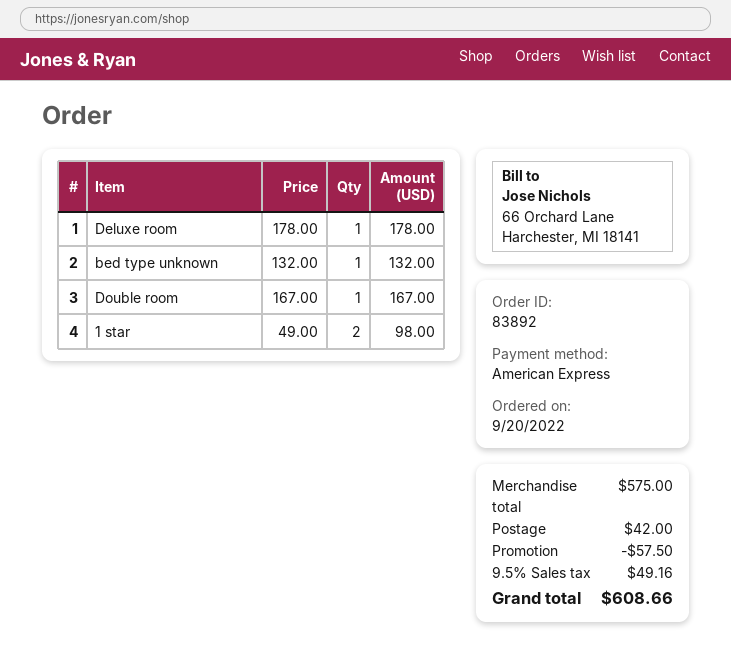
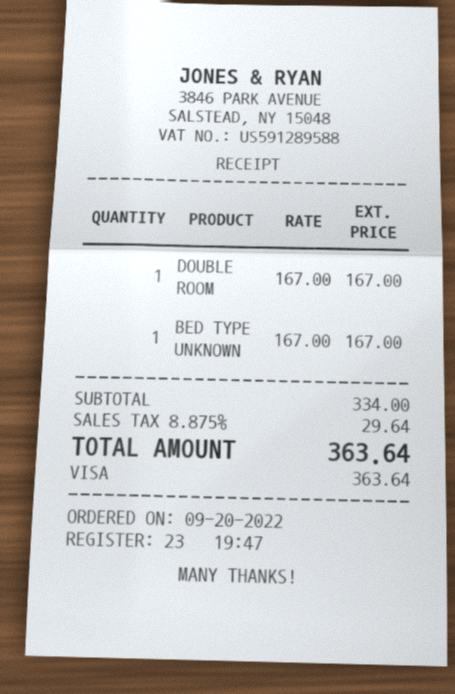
payment method: American Express -> Visa
Deluxe room: 1 x 178.00 = 178.00 -> none
bed type unknown: 1 x 132.00 = 132.00 -> 1 x 167.00 = 167.00
1 star: 2 x 49.00 = 98.00 -> none
subtotal: 575.00 -> 334.00
discount: 57.50 -> none
shipping: 42.00 -> none
tax: 9.5% = 49.16 -> 8.875% = 29.64
total: 608.66 -> 363.64

